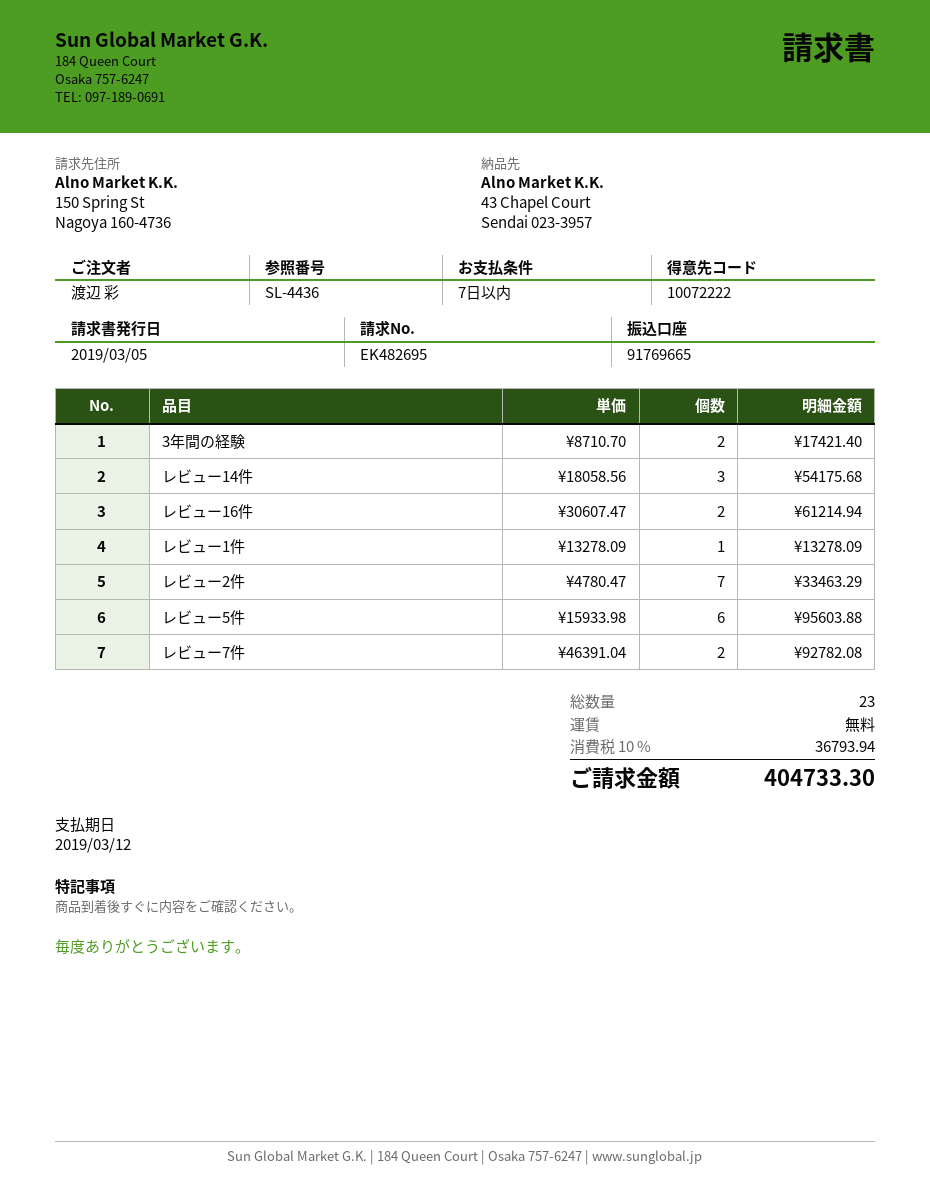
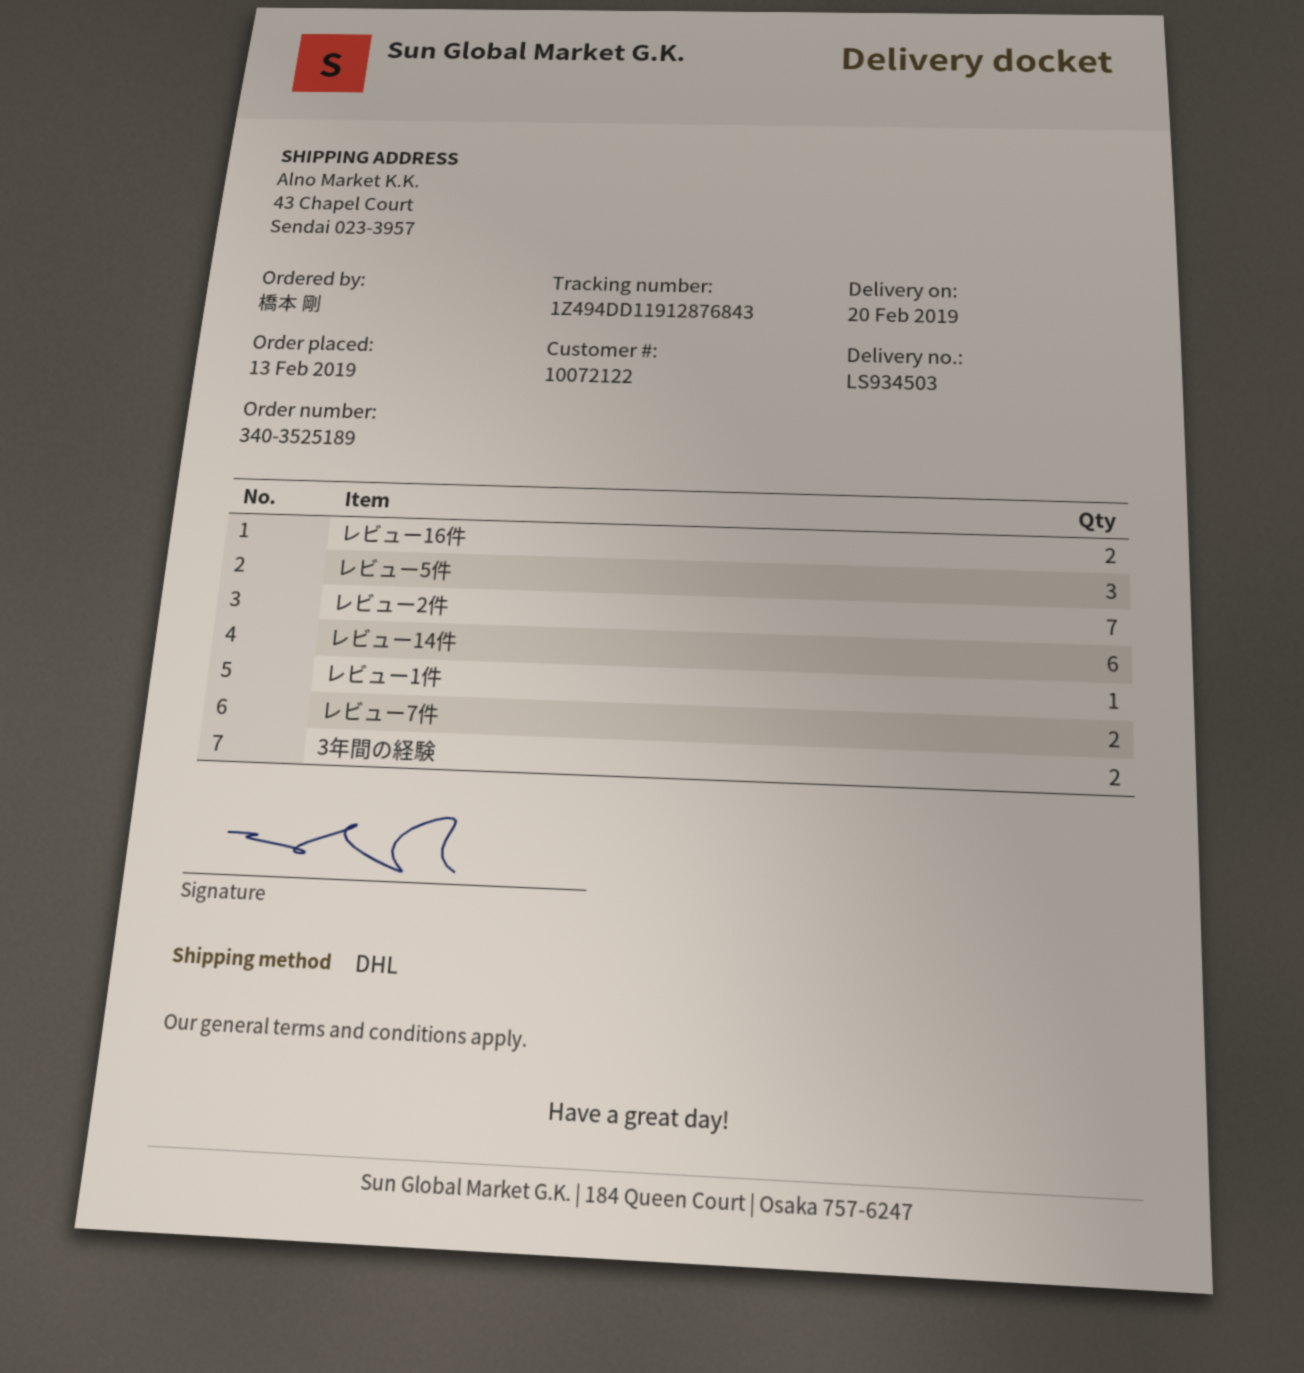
customer number: 10072222 -> 10072122
ordered by: 渡辺 彩 -> 橋本 剛
レビュー14件: 3 -> 6
レビュー5件: 6 -> 3

